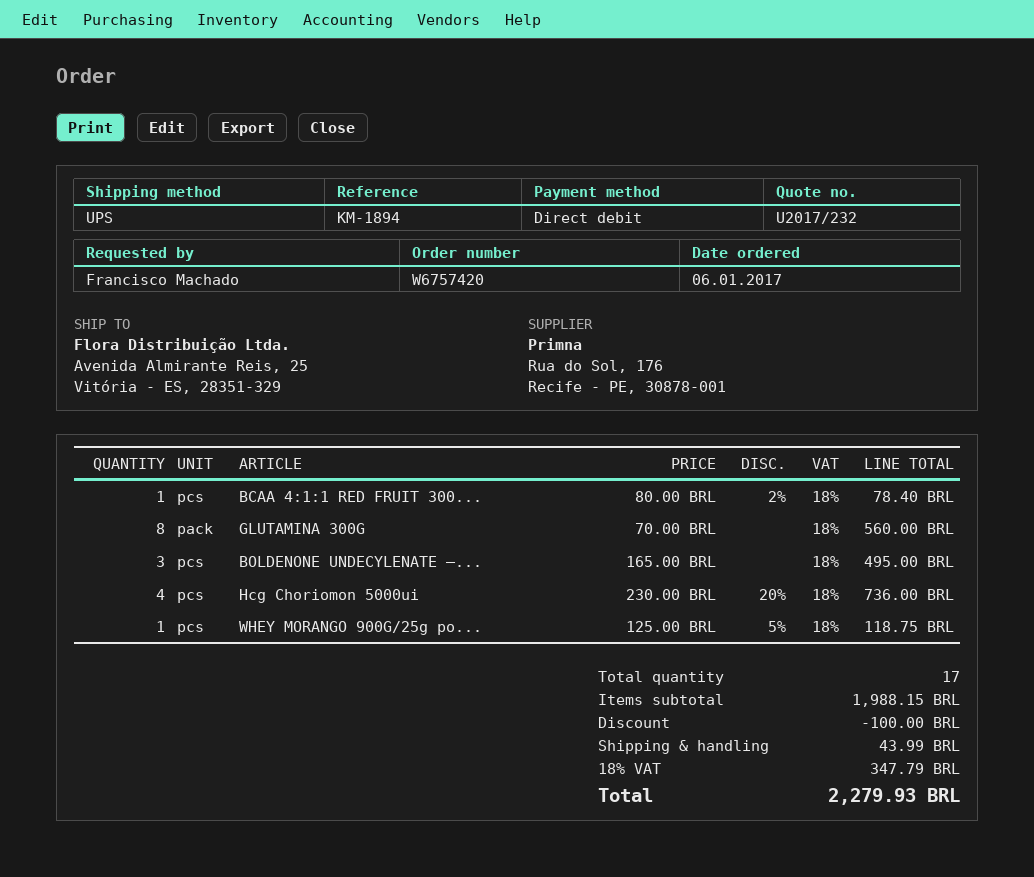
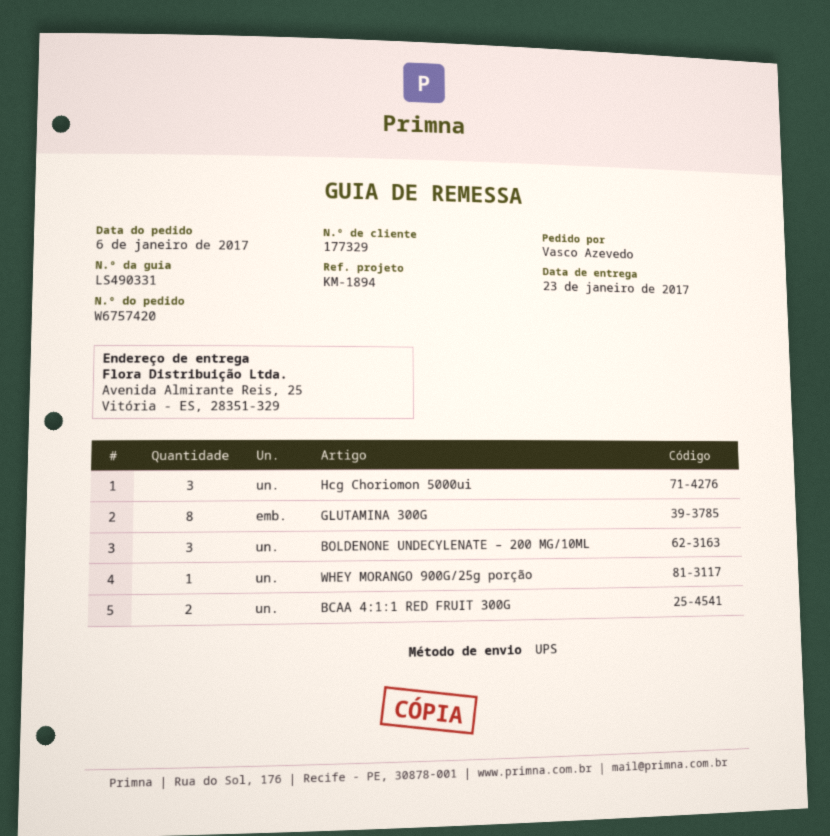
ordered by: Francisco Machado -> Vasco Azevedo
BCAA 4:1:1 RED FRUIT 300...: 1 -> 2
Hcg Choriomon 5000ui: 4 -> 3

